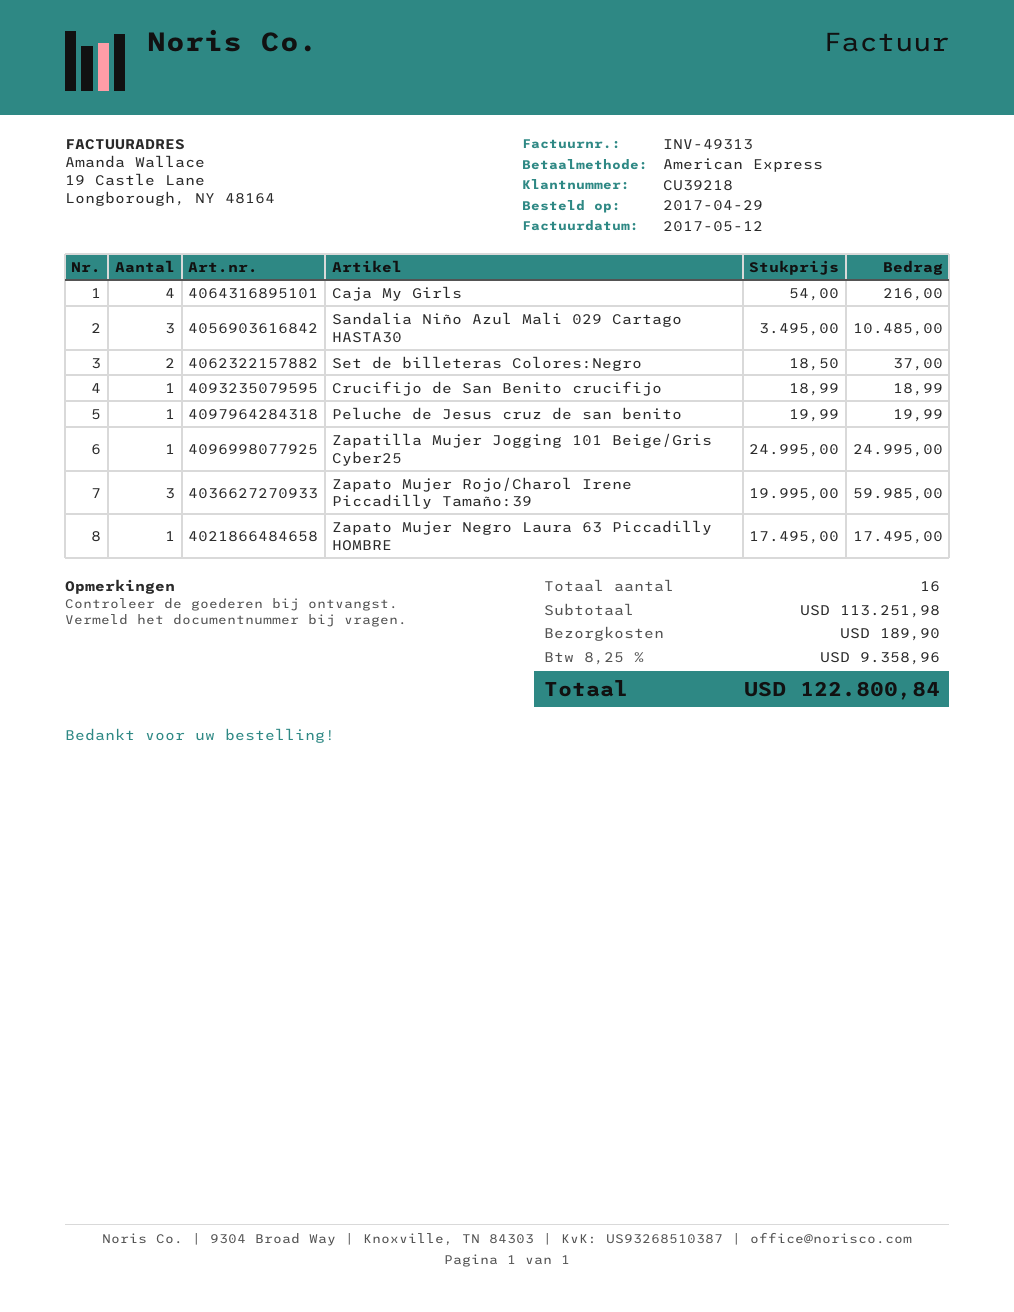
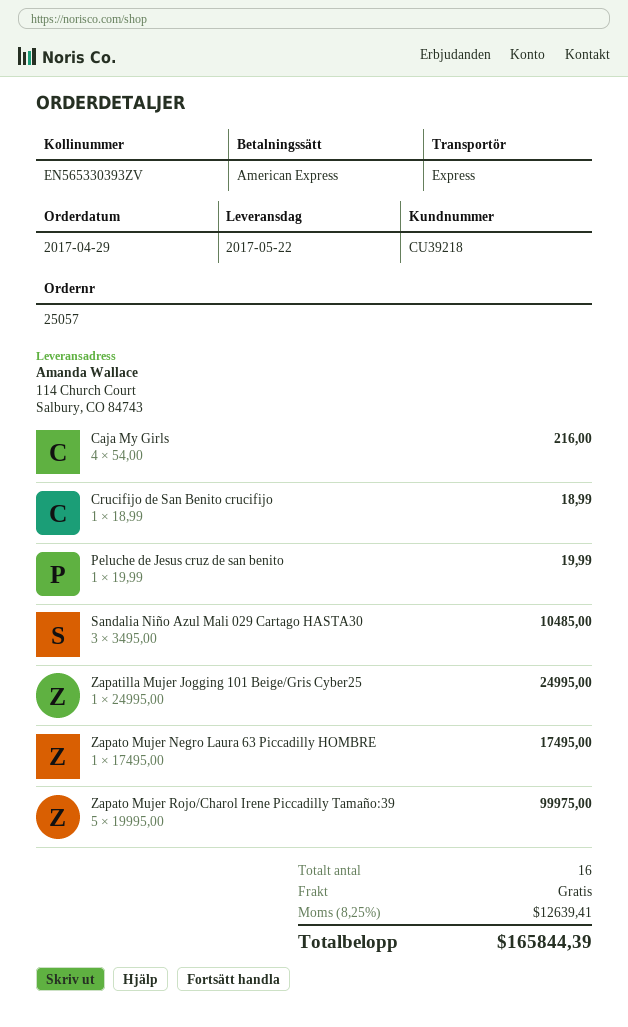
Set de billeteras Colores:Negro: 2 x 18.50 = 37.00 -> none
Zapato Mujer Rojo/Charol Irene Piccadilly Tamaño:39: 3 x 19995.00 = 59985.00 -> 5 x 19995.00 = 99975.00
shipping: 189.90 -> 0.00
tax: 8.25% = 9358.96 -> 8.25% = 12639.41
total: 122800.84 -> 165844.39

